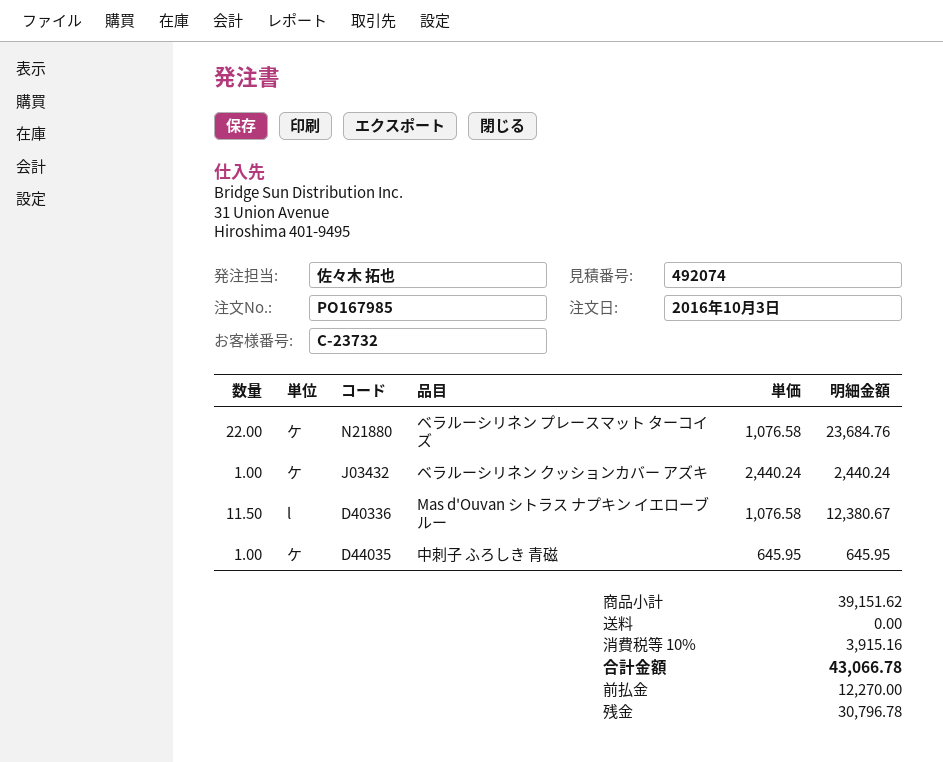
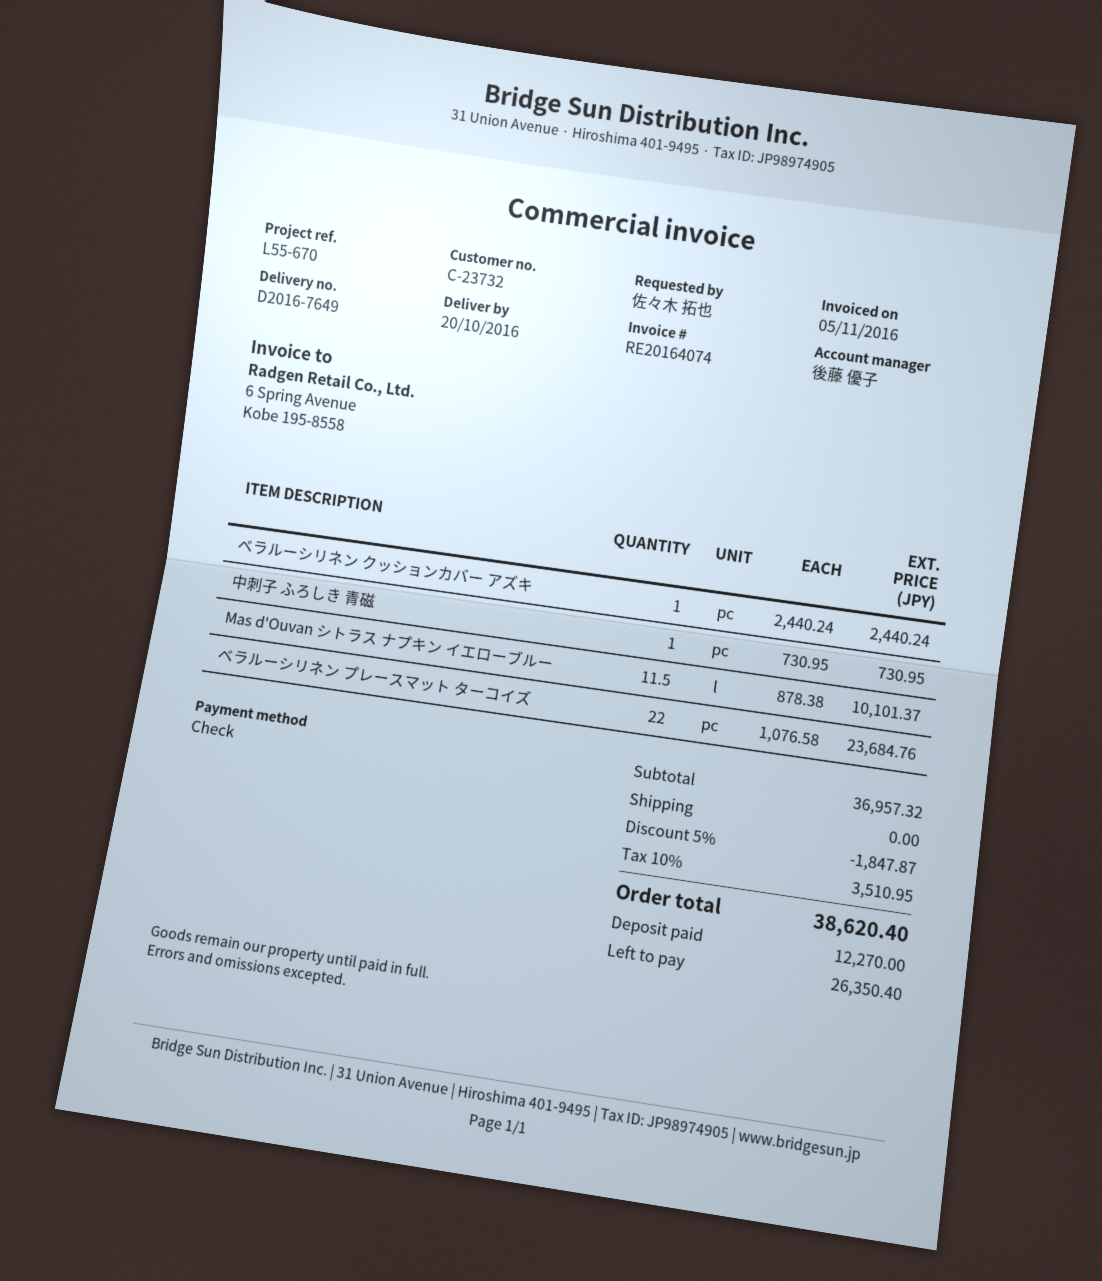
Mas d'Ouvan シトラス ナプキン イエローブルー: 11.5 x 1076.58 = 12380.67 -> 11.5 x 878.38 = 10101.37
中刺子 ふろしき 青磁: 1 x 645.95 = 645.95 -> 1 x 730.95 = 730.95
subtotal: 39151.62 -> 36957.32
discount: none -> 5% = 1847.87
tax: 10% = 3915.16 -> 10% = 3510.95
total: 43066.78 -> 38620.40
balance: 30796.78 -> 26350.40

